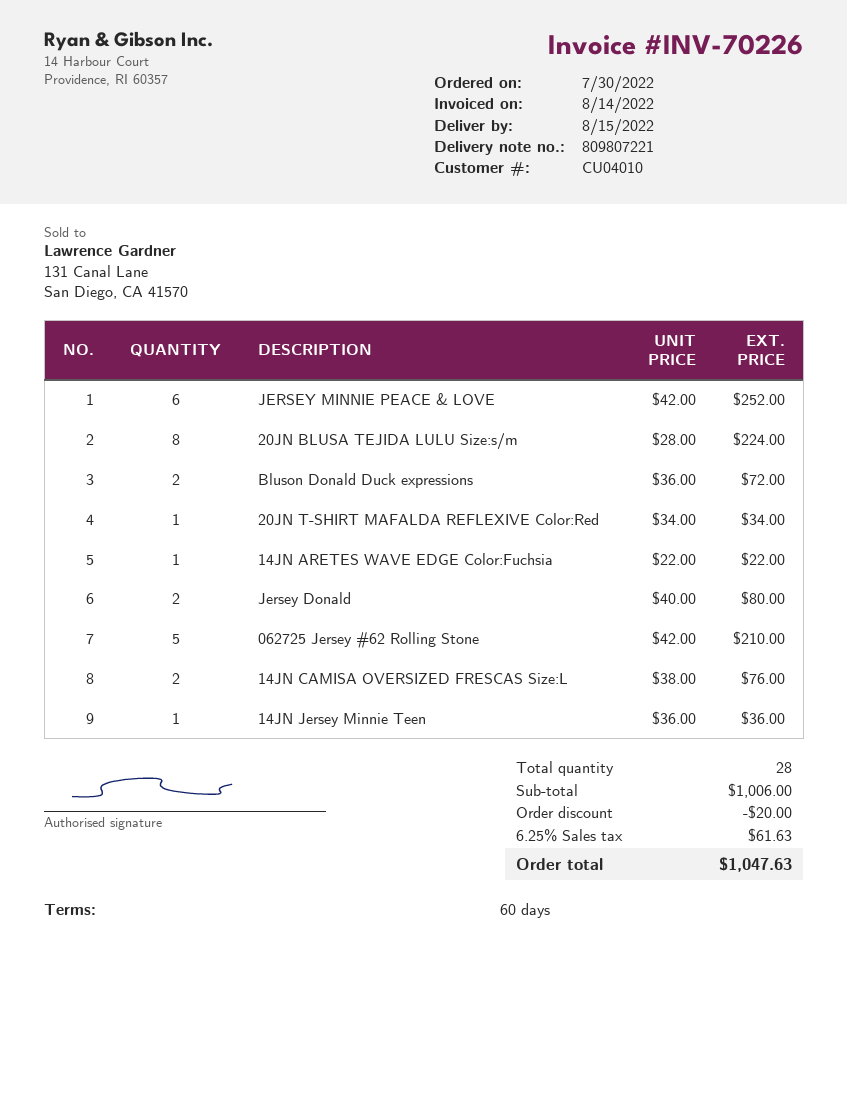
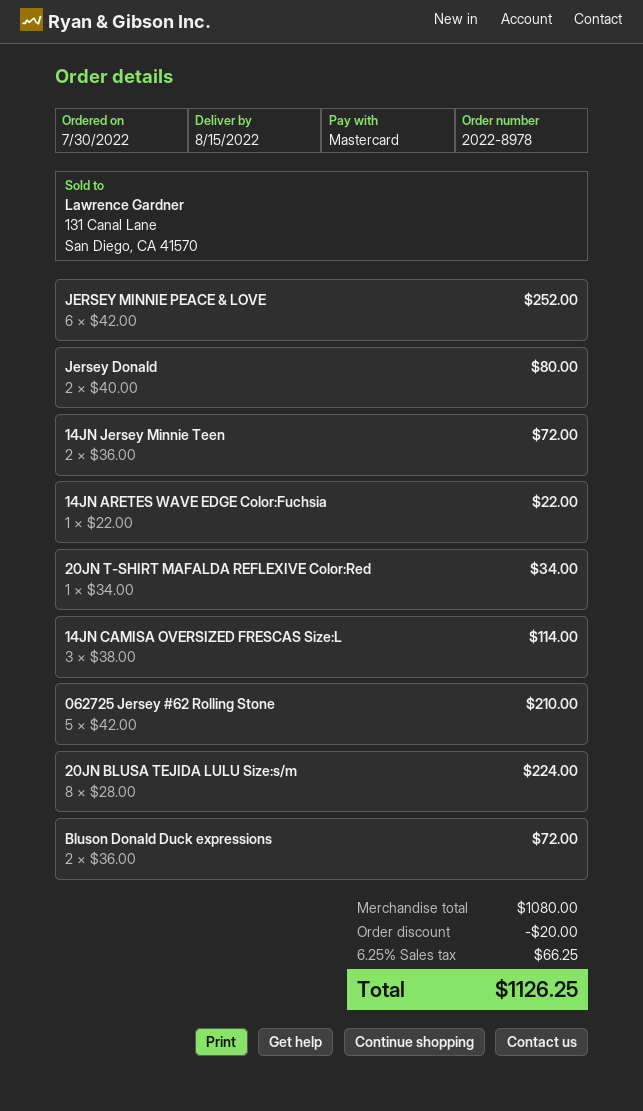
14JN CAMISA OVERSIZED FRESCAS Size:L: 2 x 38.00 = 76.00 -> 3 x 38.00 = 114.00
14JN Jersey Minnie Teen: 1 x 36.00 = 36.00 -> 2 x 36.00 = 72.00
subtotal: 1006.00 -> 1080.00
tax: 6.25% = 61.63 -> 6.25% = 66.25
total: 1047.63 -> 1126.25

